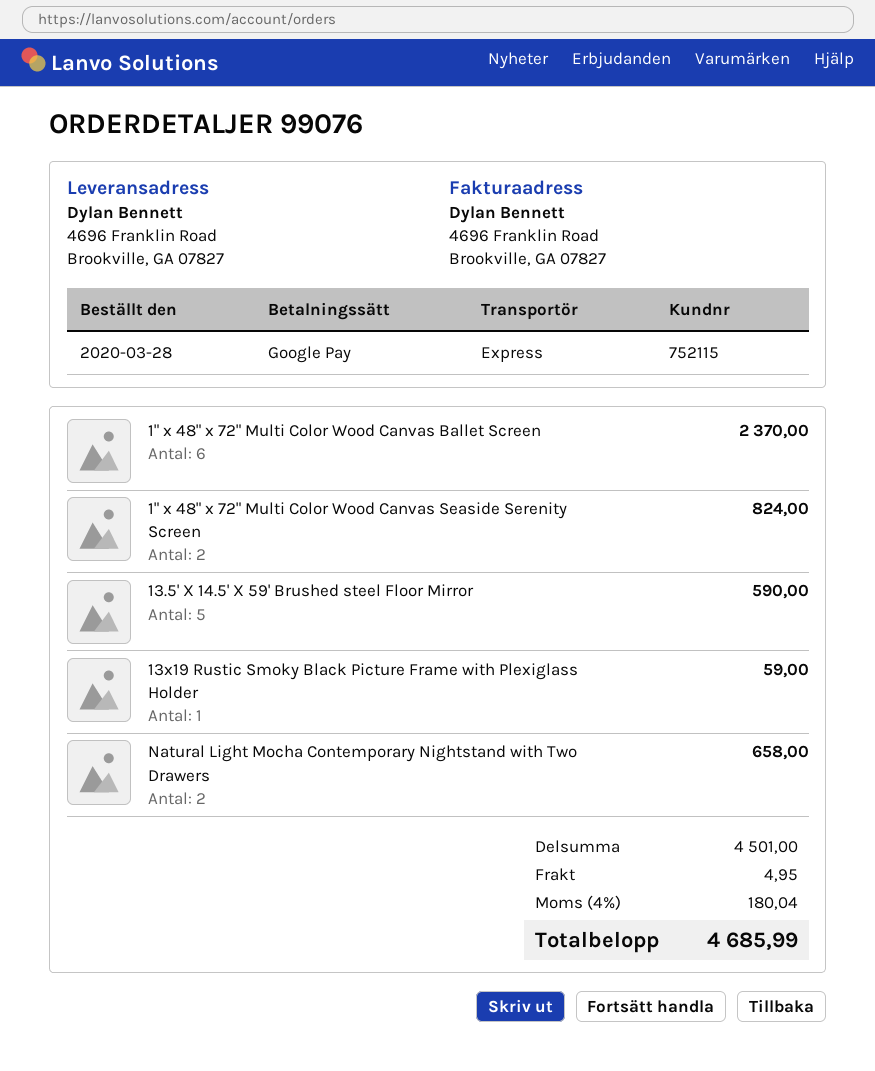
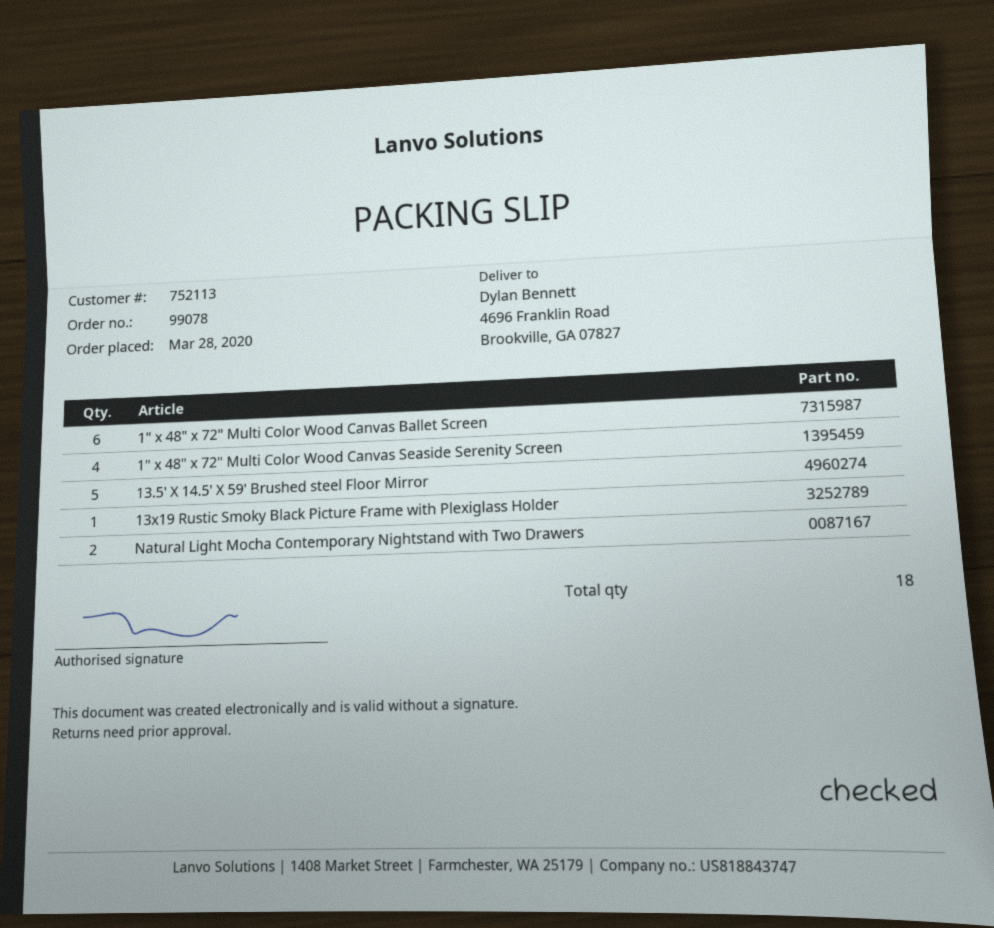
order number: 99076 -> 99078
customer number: 752115 -> 752113
1" x 48" x 72" Multi Color Wood Canvas Seaside Serenity Screen: 2 -> 4

